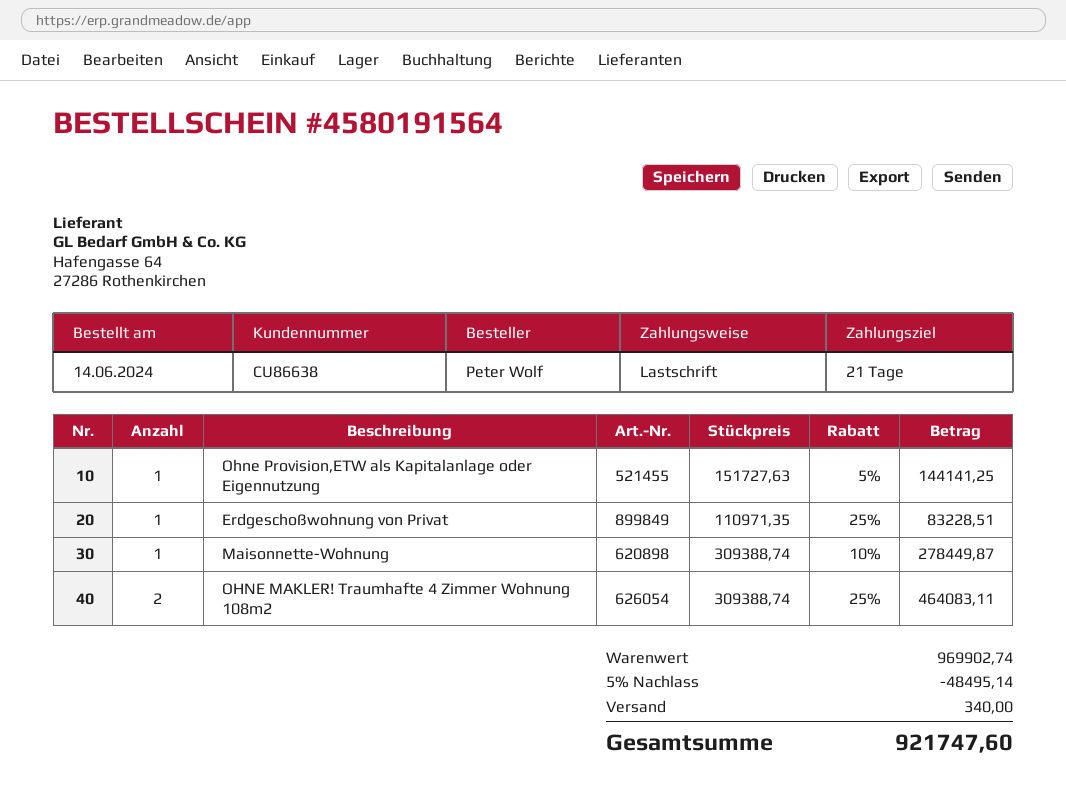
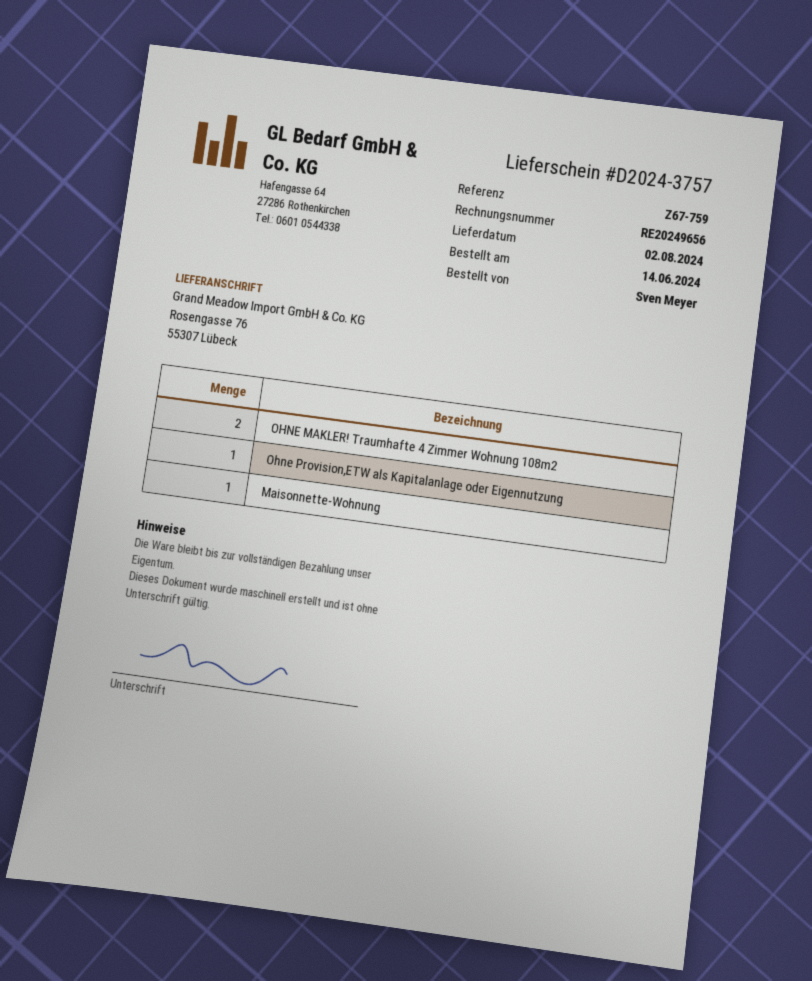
ordered by: Peter Wolf -> Sven Meyer
Erdgeschoßwohnung von Privat: 1 -> none

